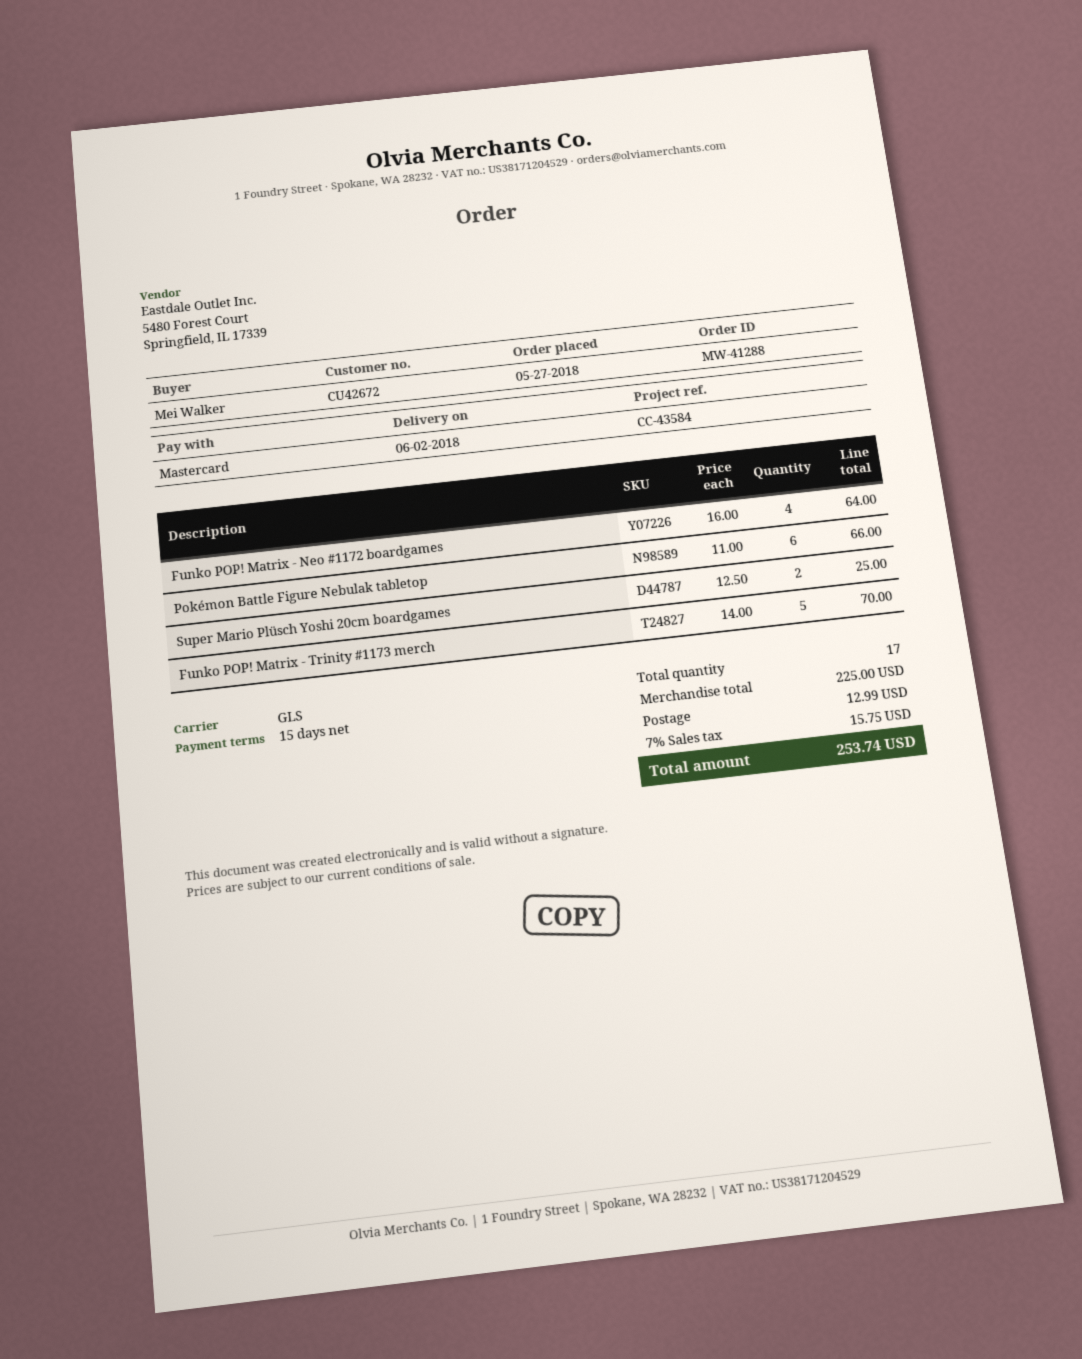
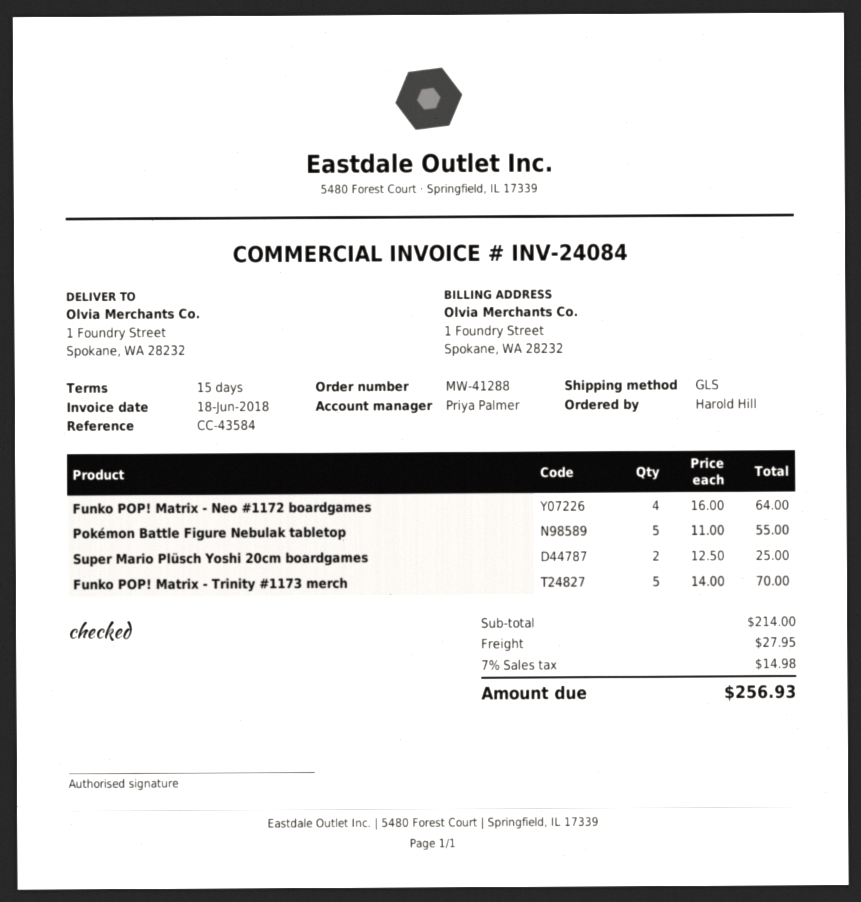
ordered by: Mei Walker -> Harold Hill
Pokémon Battle Figure Nebulak tabletop: 6 x 11.00 = 66.00 -> 5 x 11.00 = 55.00
subtotal: 225.00 -> 214.00
shipping: 12.99 -> 27.95
tax: 7% = 15.75 -> 7% = 14.98
total: 253.74 -> 256.93

